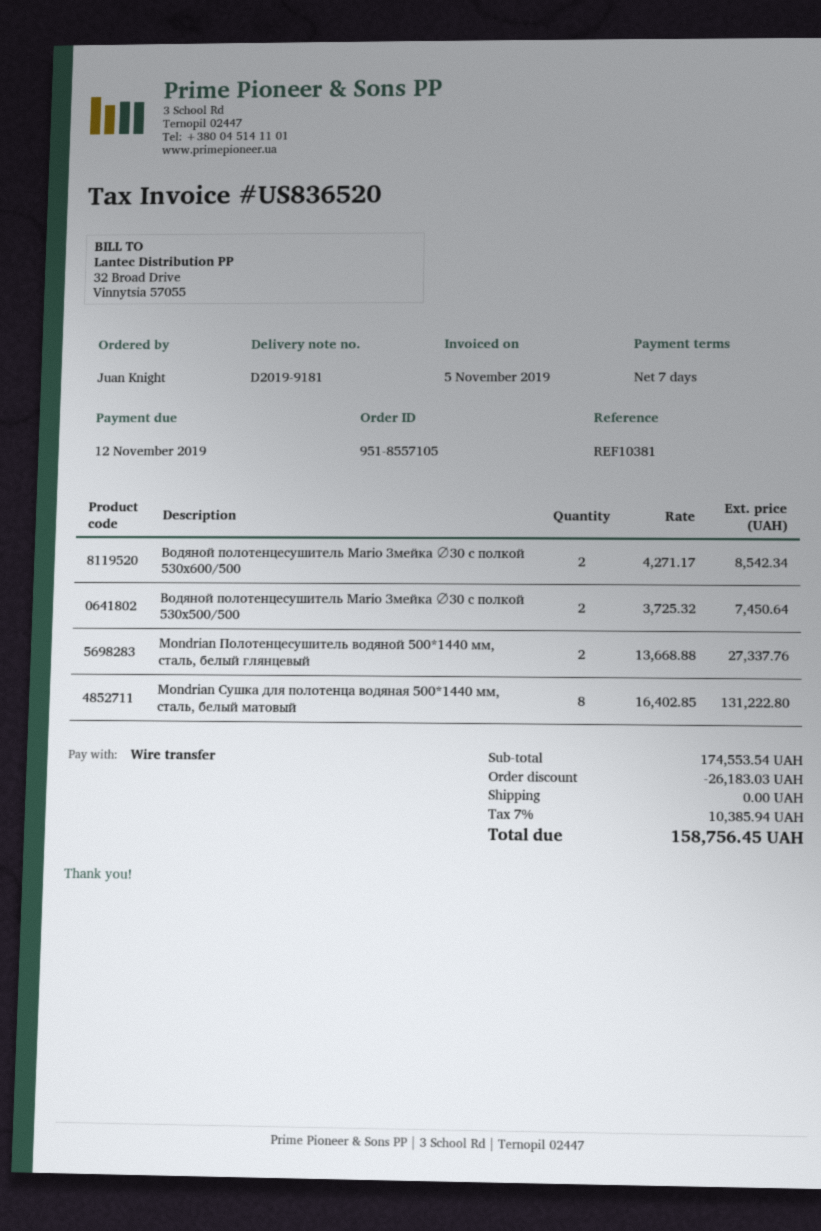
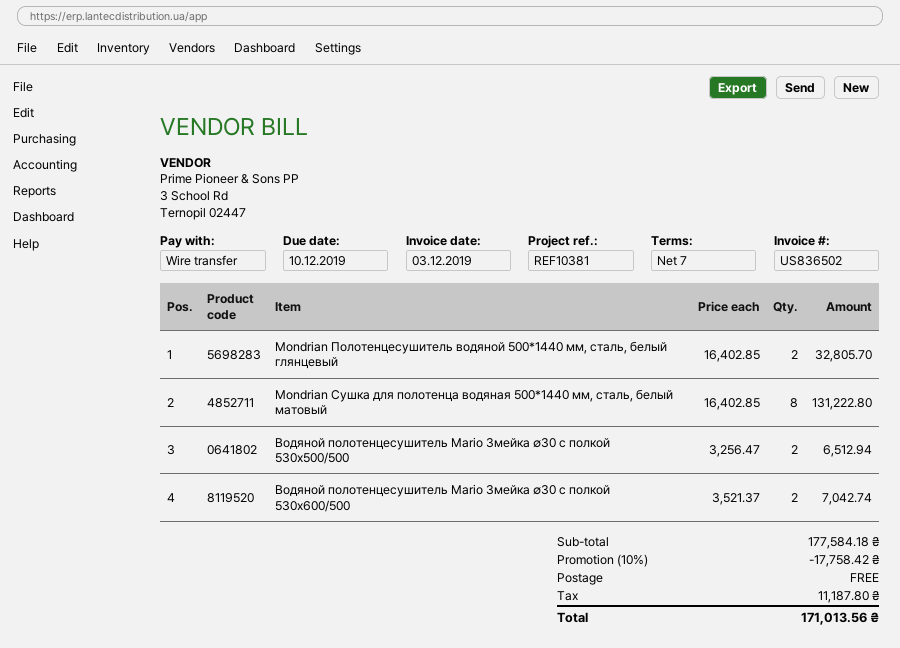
invoice number: US836520 -> US836502
invoice date: 2019-11-05 -> 2019-12-03
due date: 2019-11-12 -> 2019-12-10
Водяной полотенцесушитель Mario Змейка ∅30 с полкой 530х600/500: 2 x 4271.17 = 8542.34 -> 2 x 3521.37 = 7042.74
Водяной полотенцесушитель Mario Змейка ∅30 с полкой 530х500/500: 2 x 3725.32 = 7450.64 -> 2 x 3256.47 = 6512.94
Mondrian Полотенцесушитель водяной 500*1440 мм, сталь, белый глянцевый: 2 x 13668.88 = 27337.76 -> 2 x 16402.85 = 32805.70
subtotal: 174553.54 -> 177584.18
discount: 26183.03 -> 17758.42
tax: 10385.94 -> 11187.80
total: 158756.45 -> 171013.56

